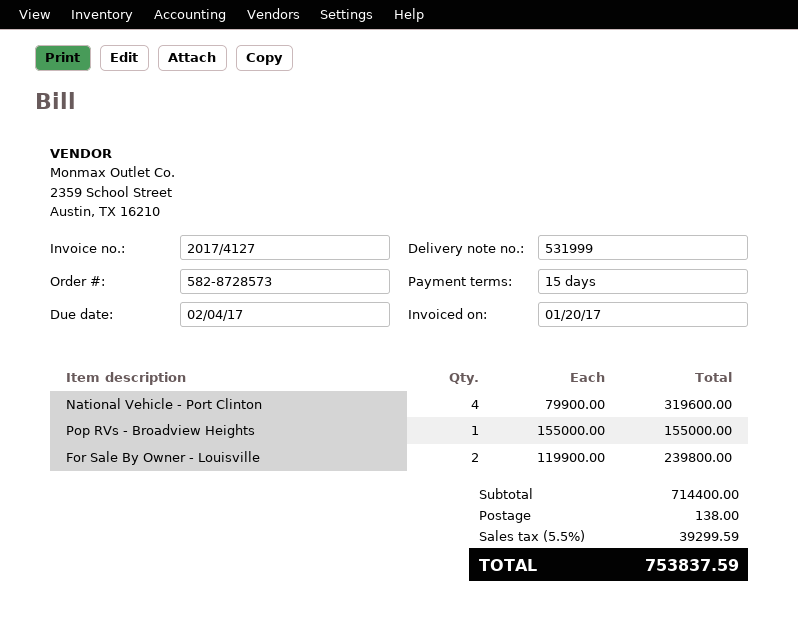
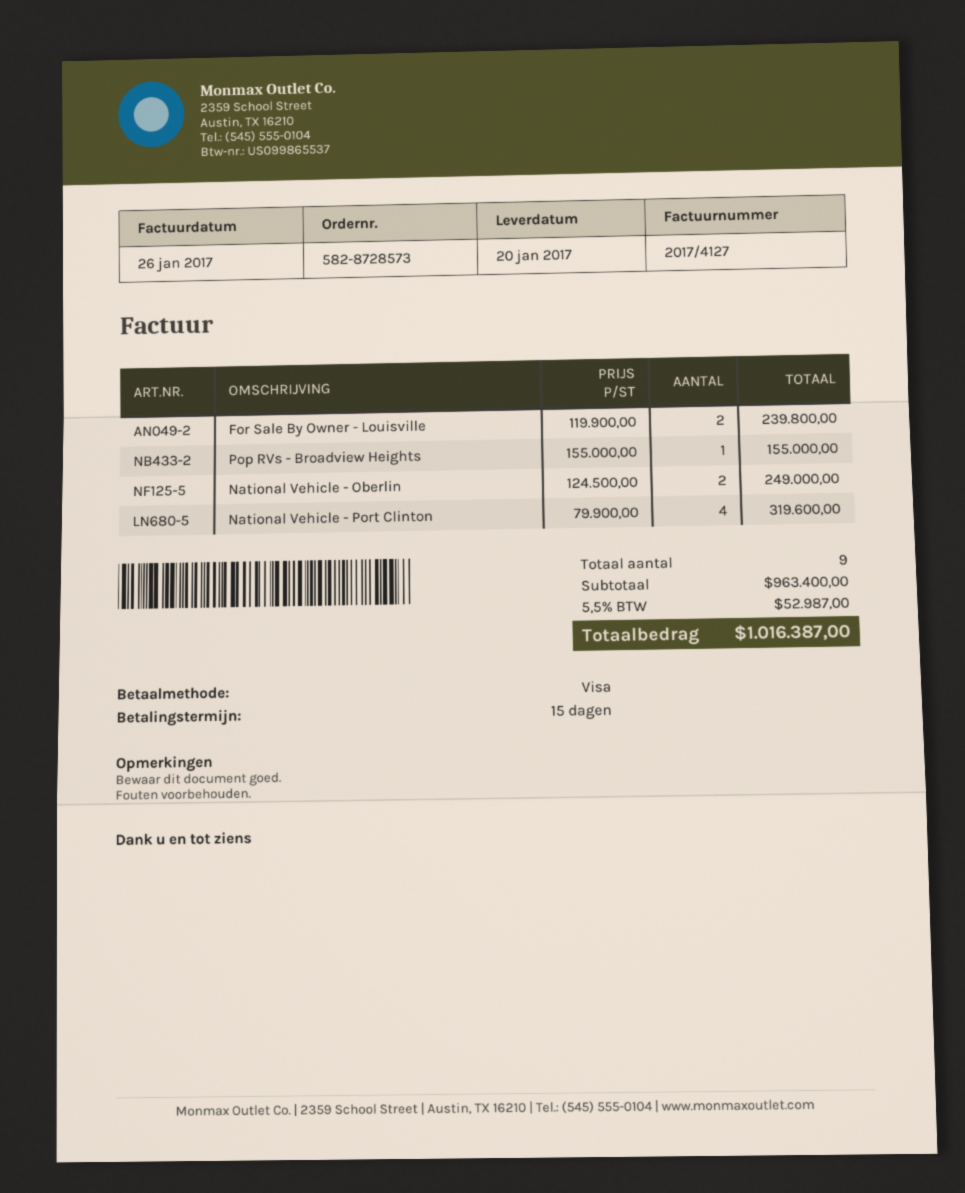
invoice date: 2017-01-20 -> 2017-01-26
National Vehicle - Oberlin: none -> 2 x 124500.00 = 249000.00
subtotal: 714400.00 -> 963400.00
shipping: 138.00 -> none
tax: 5.5% = 39299.59 -> 5.5% = 52987.00
total: 753837.59 -> 1016387.00

